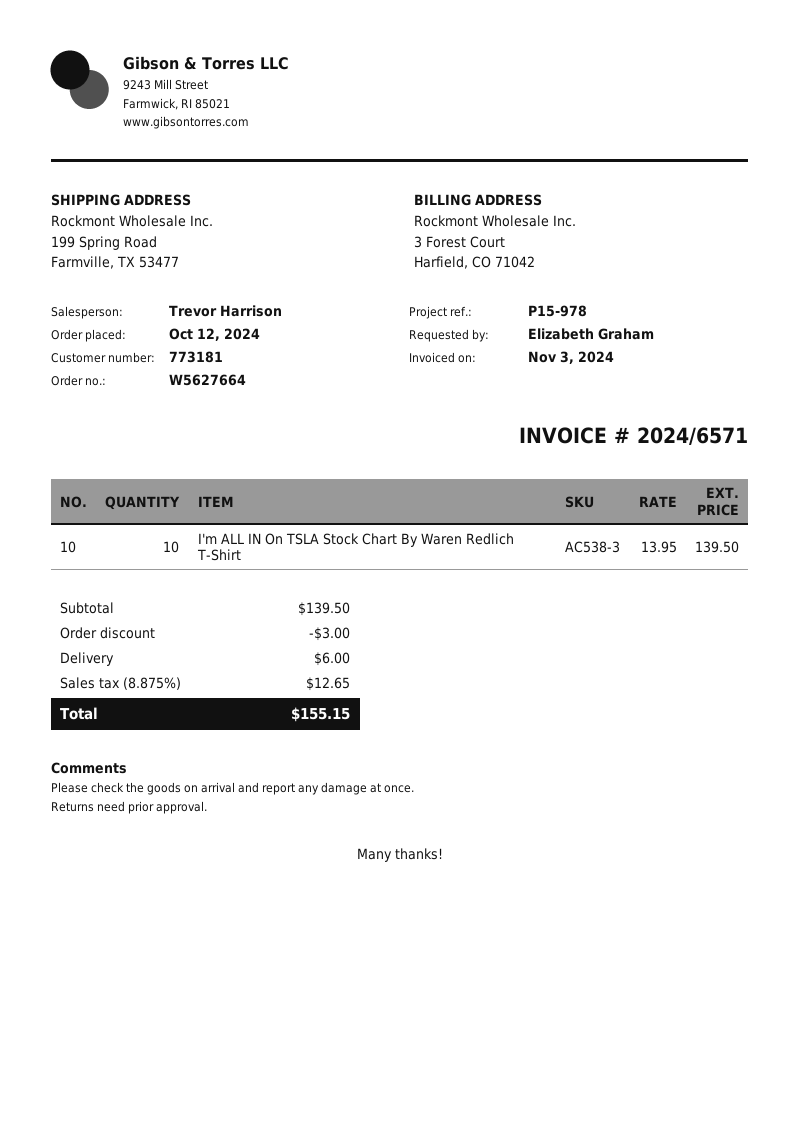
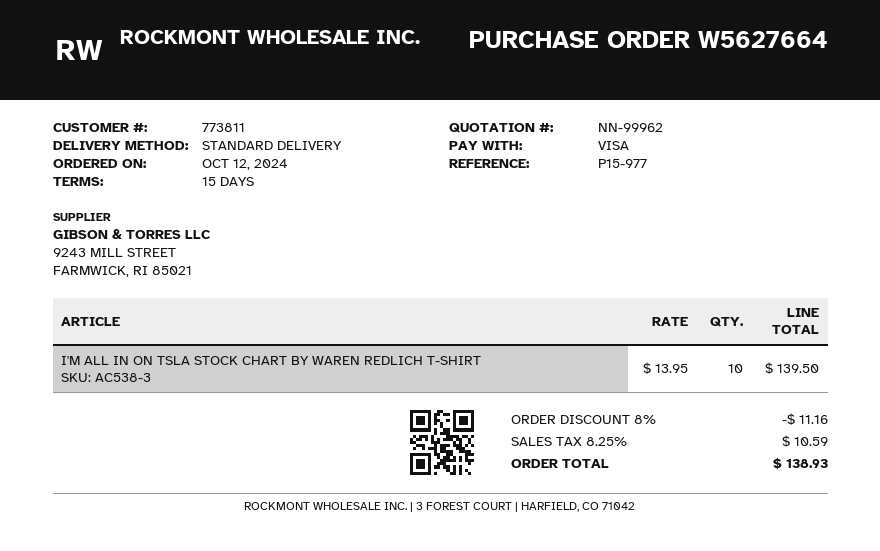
customer number: 773181 -> 773811
reference: P15-978 -> P15-977
discount: 3.00 -> 11.16
shipping: 6.00 -> none
tax: 8.875% = 12.65 -> 8.25% = 10.59
total: 155.15 -> 138.93

